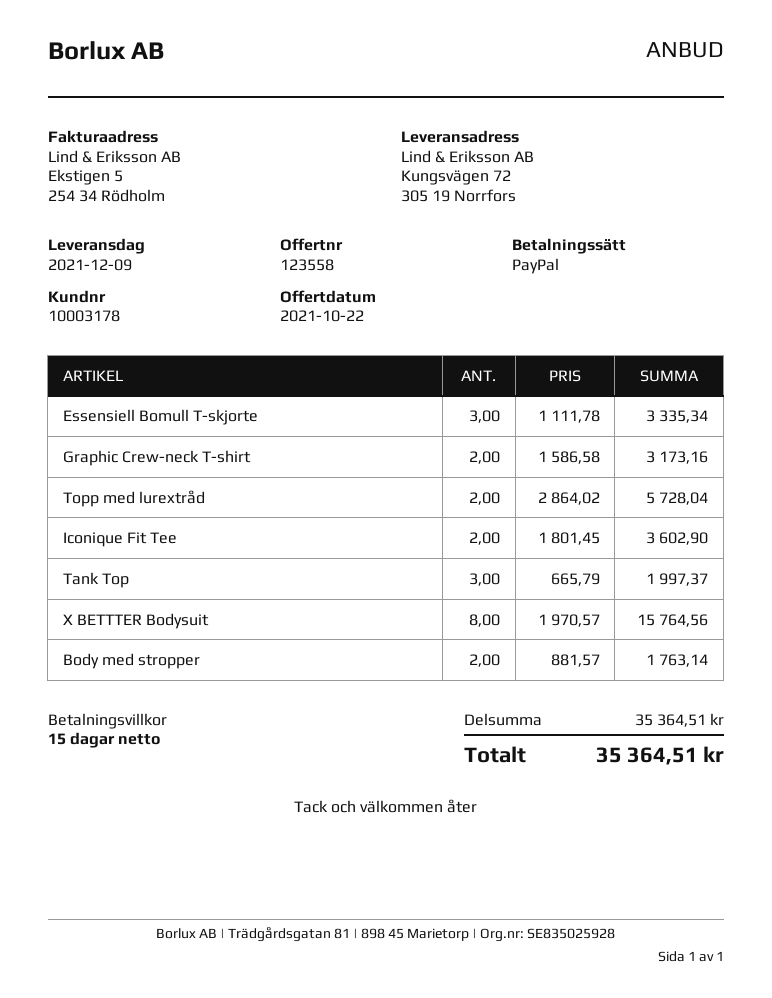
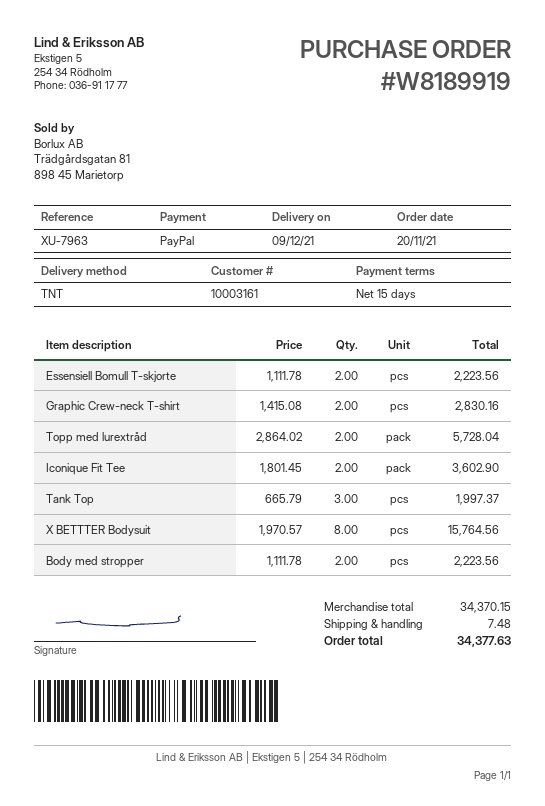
customer number: 10003178 -> 10003161
Essensiell Bomull T-skjorte: 3 x 1111.78 = 3335.34 -> 2 x 1111.78 = 2223.56
Graphic Crew-neck T-shirt: 2 x 1586.58 = 3173.16 -> 2 x 1415.08 = 2830.16
Body med stropper: 2 x 881.57 = 1763.14 -> 2 x 1111.78 = 2223.56
subtotal: 35364.51 -> 34370.15
shipping: none -> 7.48
total: 35364.51 -> 34377.63

